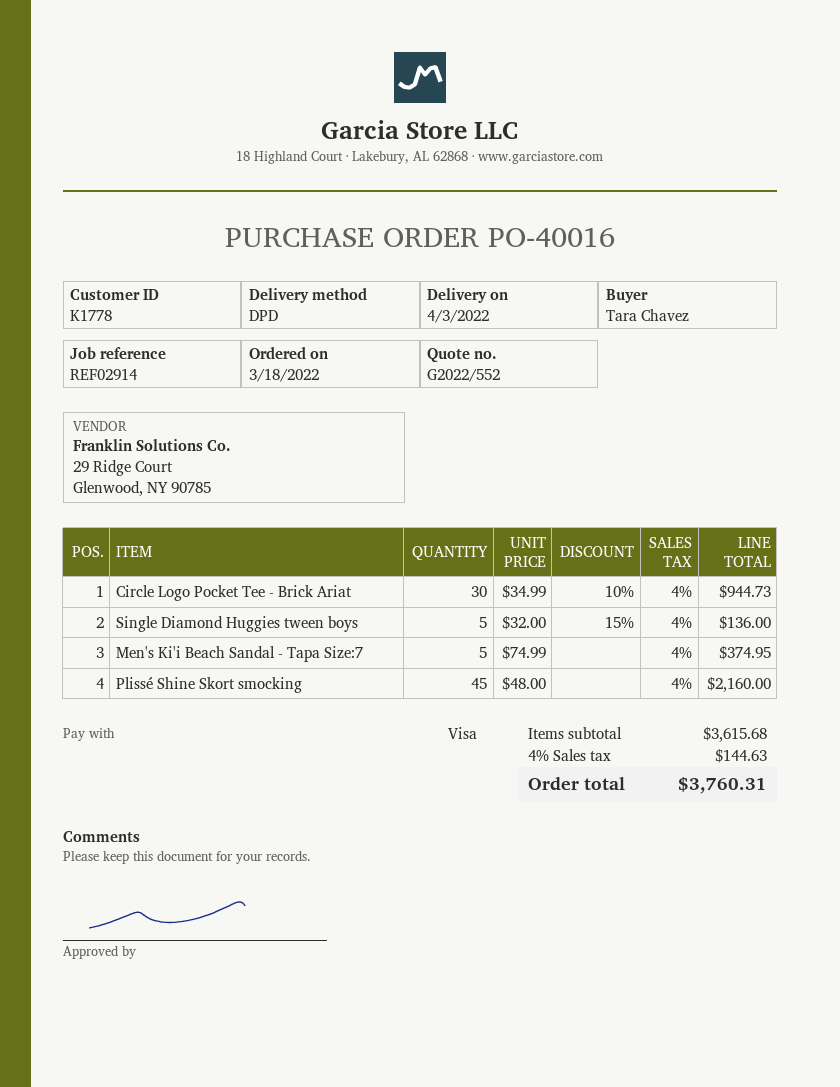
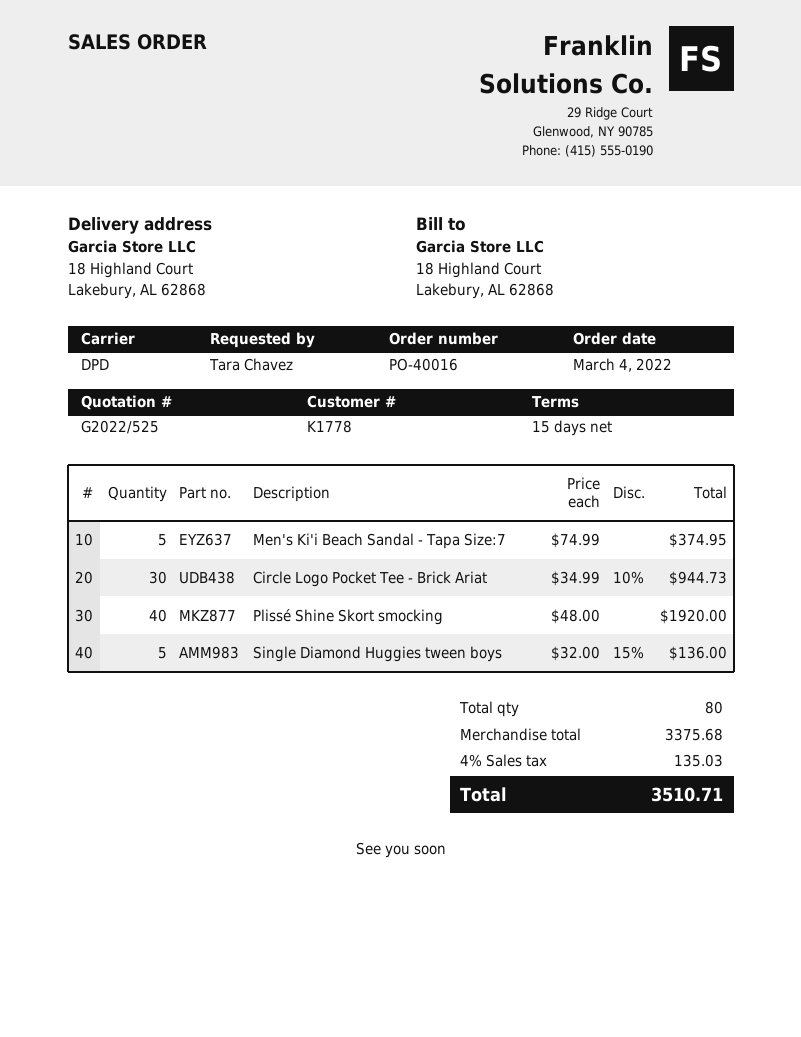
quote number: G2022/552 -> G2022/525
order date: 2022-03-18 -> 2022-03-04
Plissé Shine Skort smocking: 45 x 48.00 = 2160.00 -> 40 x 48.00 = 1920.00
subtotal: 3615.68 -> 3375.68
tax: 4% = 144.63 -> 4% = 135.03
total: 3760.31 -> 3510.71

